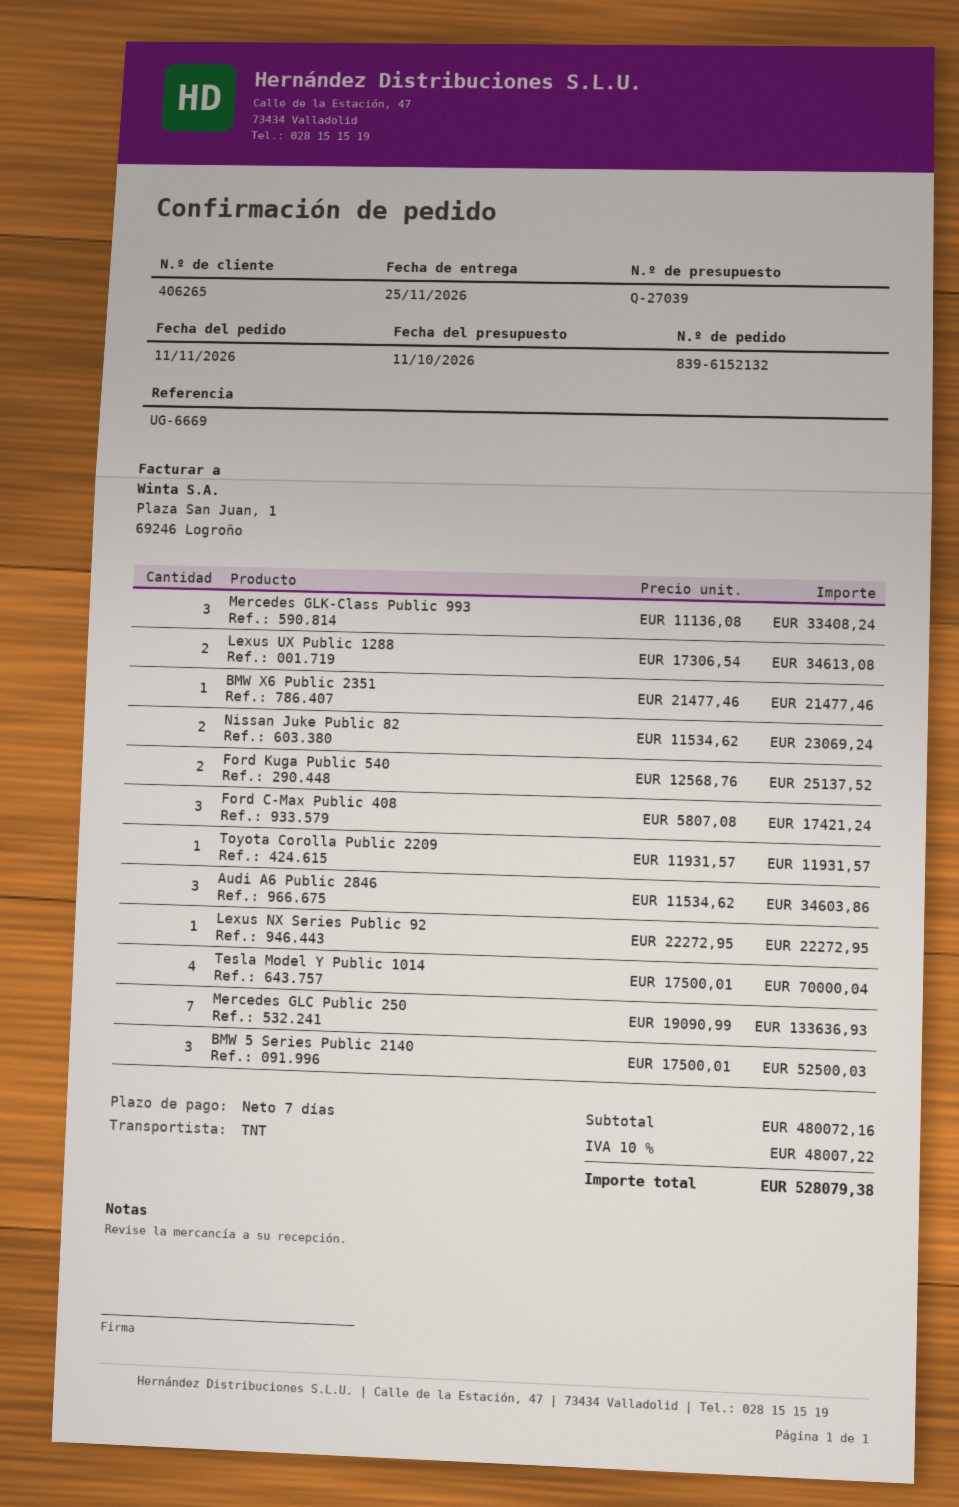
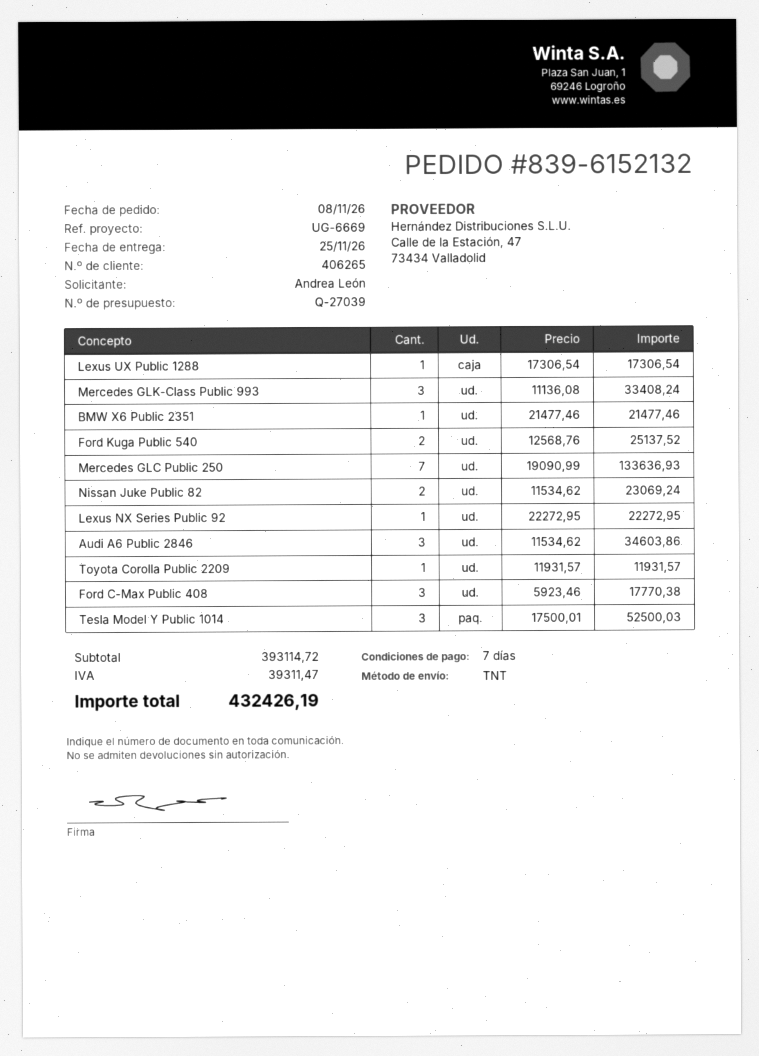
order date: 2026-11-11 -> 2026-11-08
Lexus UX Public 1288: 2 x 17306.54 = 34613.08 -> 1 x 17306.54 = 17306.54
Ford C-Max Public 408: 3 x 5807.08 = 17421.24 -> 3 x 5923.46 = 17770.38
Tesla Model Y Public 1014: 4 x 17500.01 = 70000.04 -> 3 x 17500.01 = 52500.03
BMW 5 Series Public 2140: 3 x 17500.01 = 52500.03 -> none
subtotal: 480072.16 -> 393114.72
tax: 48007.22 -> 39311.47
total: 528079.38 -> 432426.19

